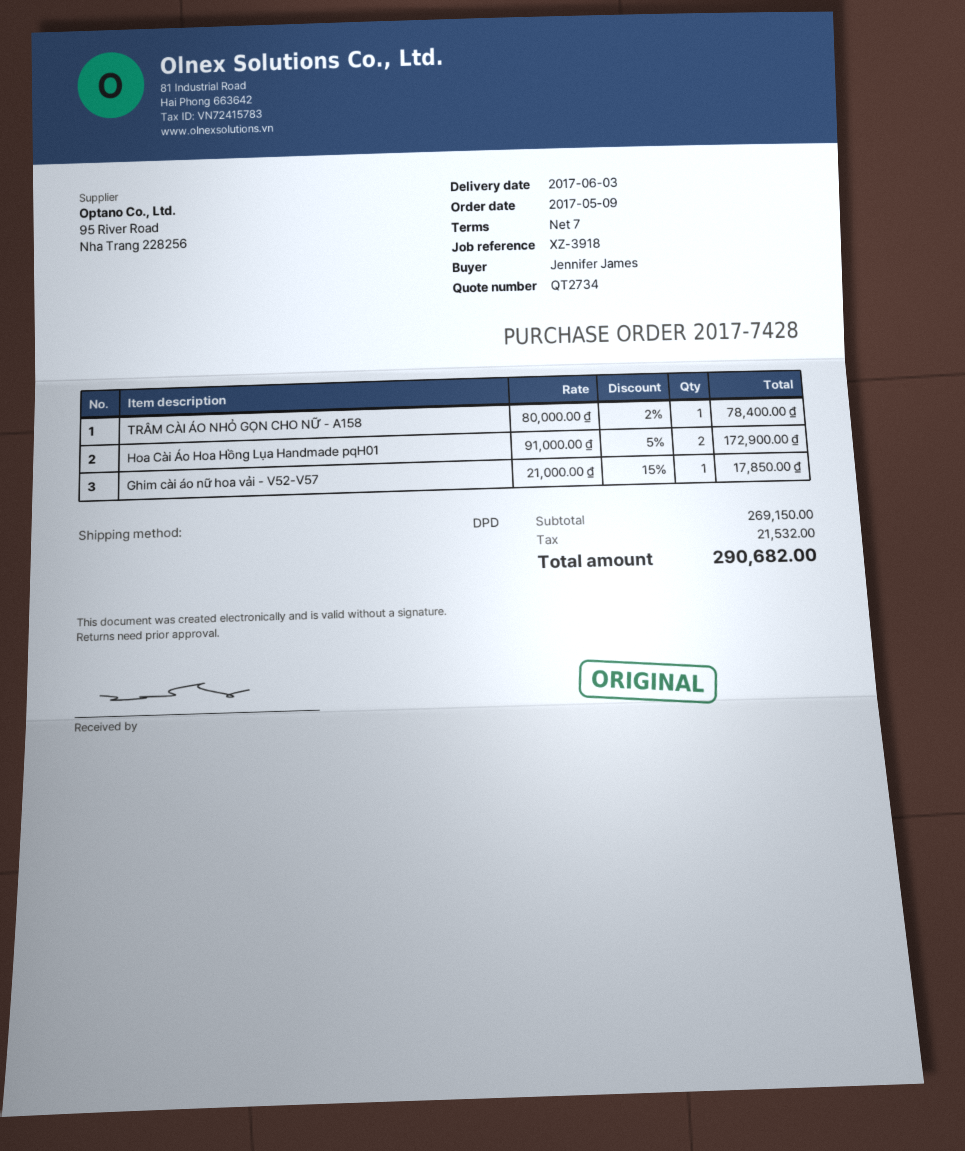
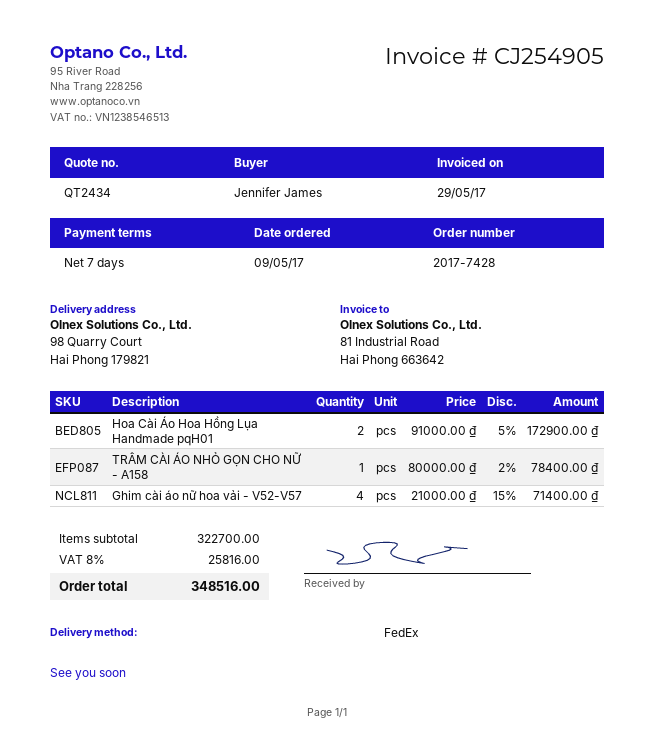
quote number: QT2734 -> QT2434
shipping method: DPD -> FedEx
Ghim cài áo nữ hoa vải - V52-V57: 1 x 21000.00 - 15% = 17850.00 -> 4 x 21000.00 - 15% = 71400.00
subtotal: 269150.00 -> 322700.00
tax: 21532.00 -> 25816.00
total: 290682.00 -> 348516.00

